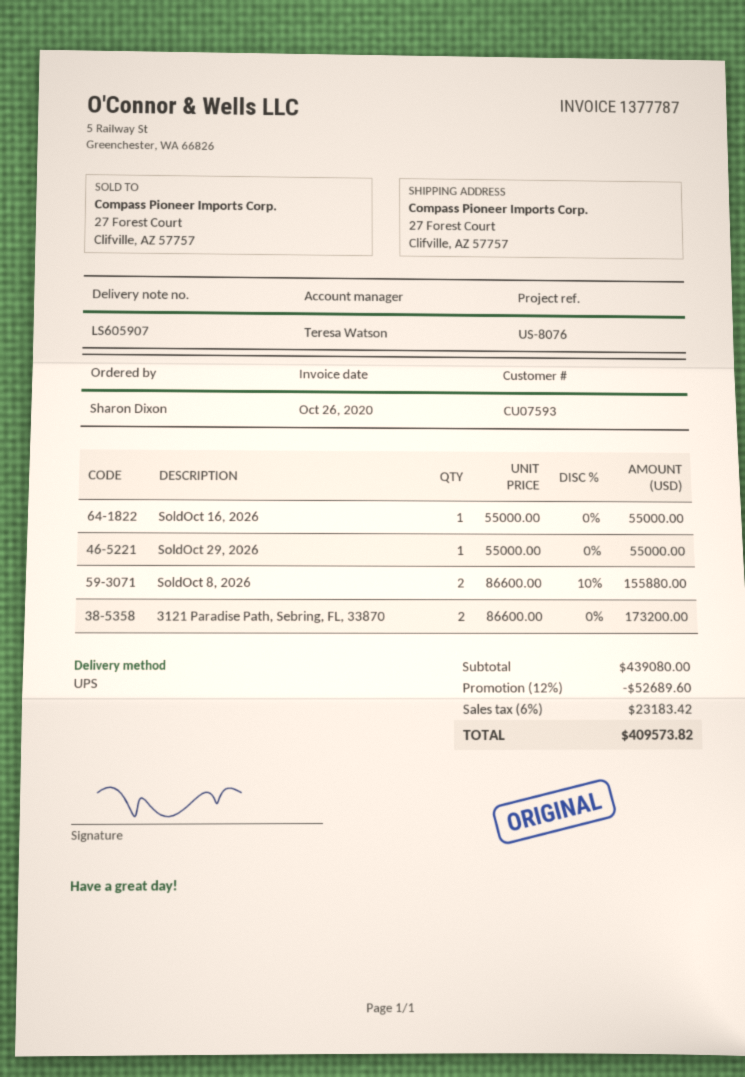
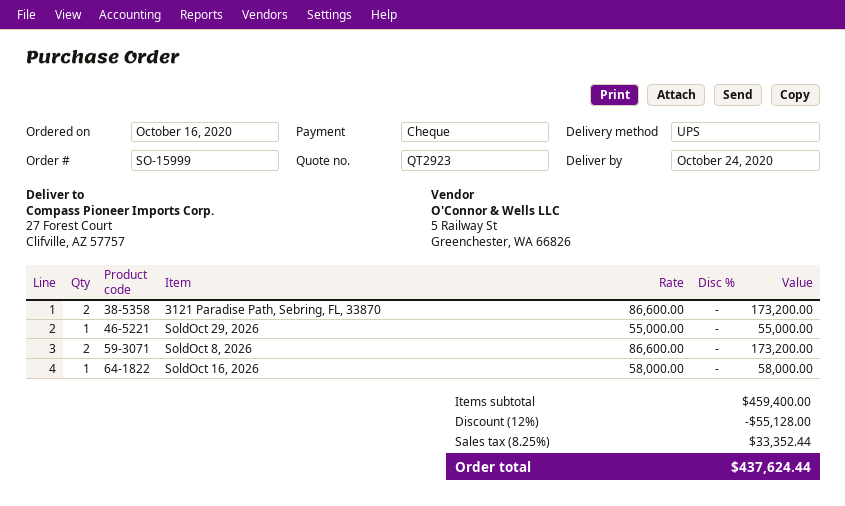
SoldOct 16, 2026: 1 x 55000.00 = 55000.00 -> 1 x 58000.00 = 58000.00
SoldOct 8, 2026: 2 x 86600.00 - 10% = 155880.00 -> 2 x 86600.00 = 173200.00
subtotal: 439080.00 -> 459400.00
discount: 12% = 52689.60 -> 12% = 55128.00
tax: 6% = 23183.42 -> 8.25% = 33352.44
total: 409573.82 -> 437624.44

